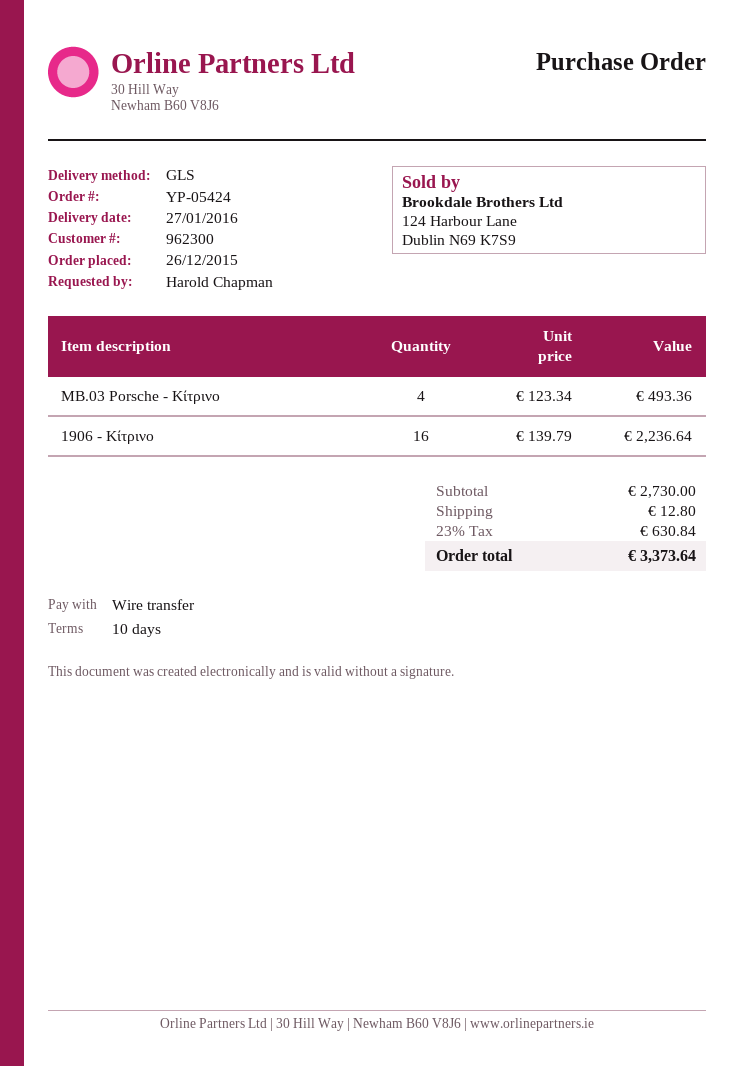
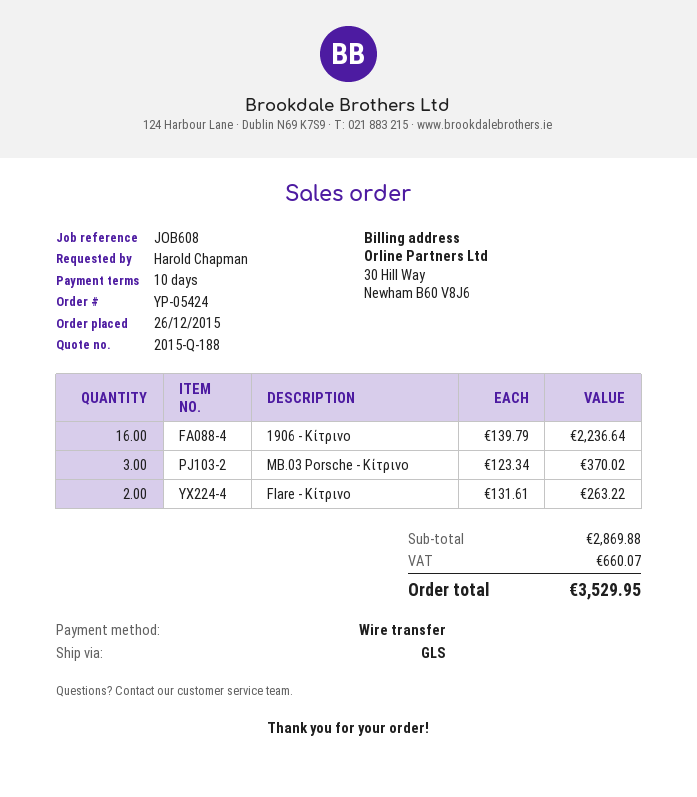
MB.03 Porsche - Κίτρινο: 4 x 123.34 = 493.36 -> 3 x 123.34 = 370.02
Flare - Κίτρινο: none -> 2 x 131.61 = 263.22
subtotal: 2730.00 -> 2869.88
shipping: 12.80 -> none
tax: 630.84 -> 660.07
total: 3373.64 -> 3529.95

